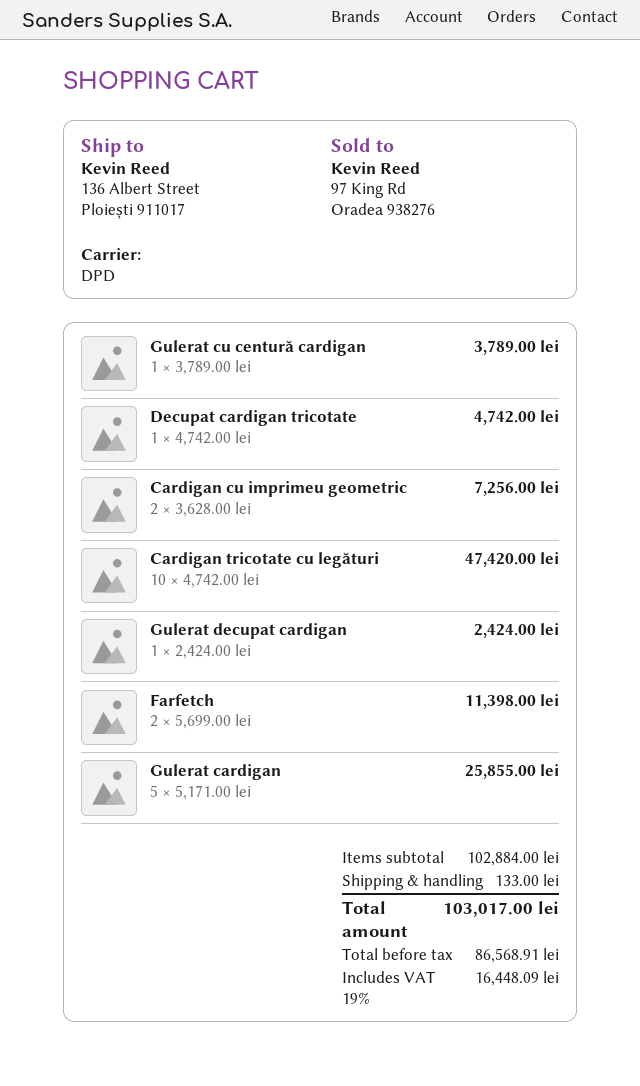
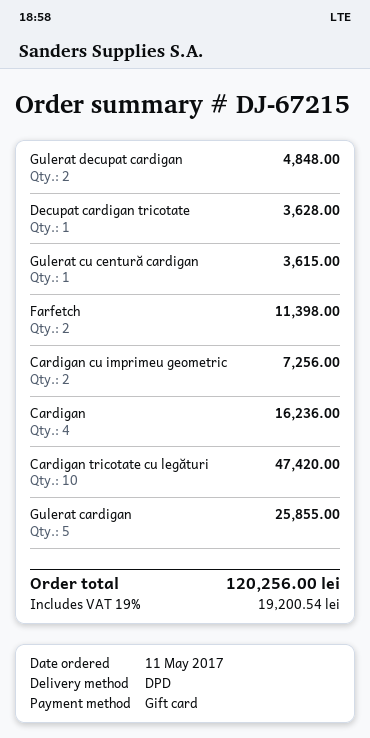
Gulerat cu centură cardigan: 1 for 3789.00 -> 1 for 3615.00
Decupat cardigan tricotate: 1 for 4742.00 -> 1 for 3628.00
Gulerat decupat cardigan: 1 for 2424.00 -> 2 for 4848.00
Cardigan: none -> 4 for 16236.00
shipping: 133.00 -> none
tax: 19% = 16448.09 -> 19% = 19200.54
total: 103017.00 -> 120256.00

